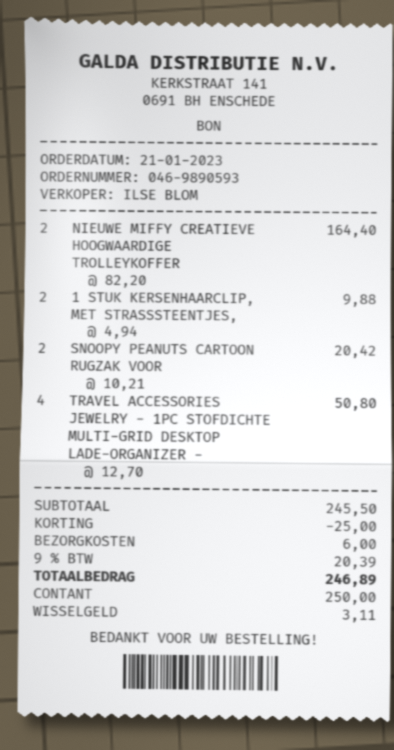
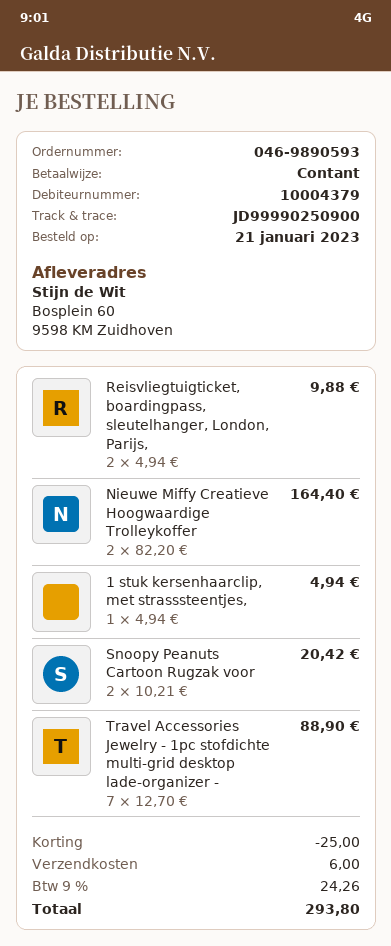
1 STUK KERSENHAARCLIP, MET STRASSSTEENTJES,: 2 x 4.94 = 9.88 -> 1 x 4.94 = 4.94
TRAVEL ACCESSORIES JEWELRY - 1PC STOFDICHTE MULTI-GRID DESKTOP LADE-ORGANIZER -: 4 x 12.70 = 50.80 -> 7 x 12.70 = 88.90
Reisvliegtuigticket, boardingpass, sleutelhanger, London, Parijs,: none -> 2 x 4.94 = 9.88
tax: 9% = 20.39 -> 9% = 24.26
total: 246.89 -> 293.80

